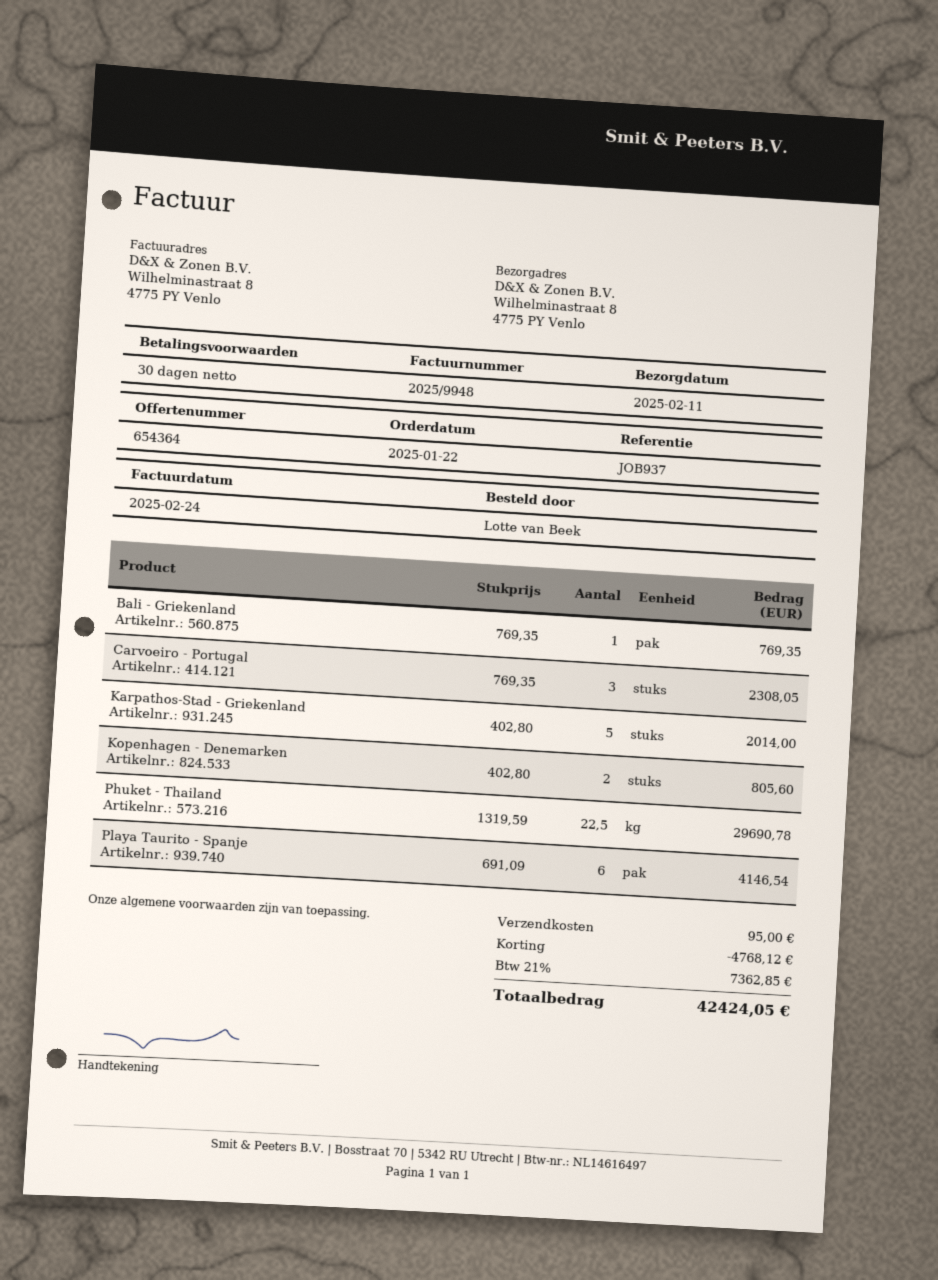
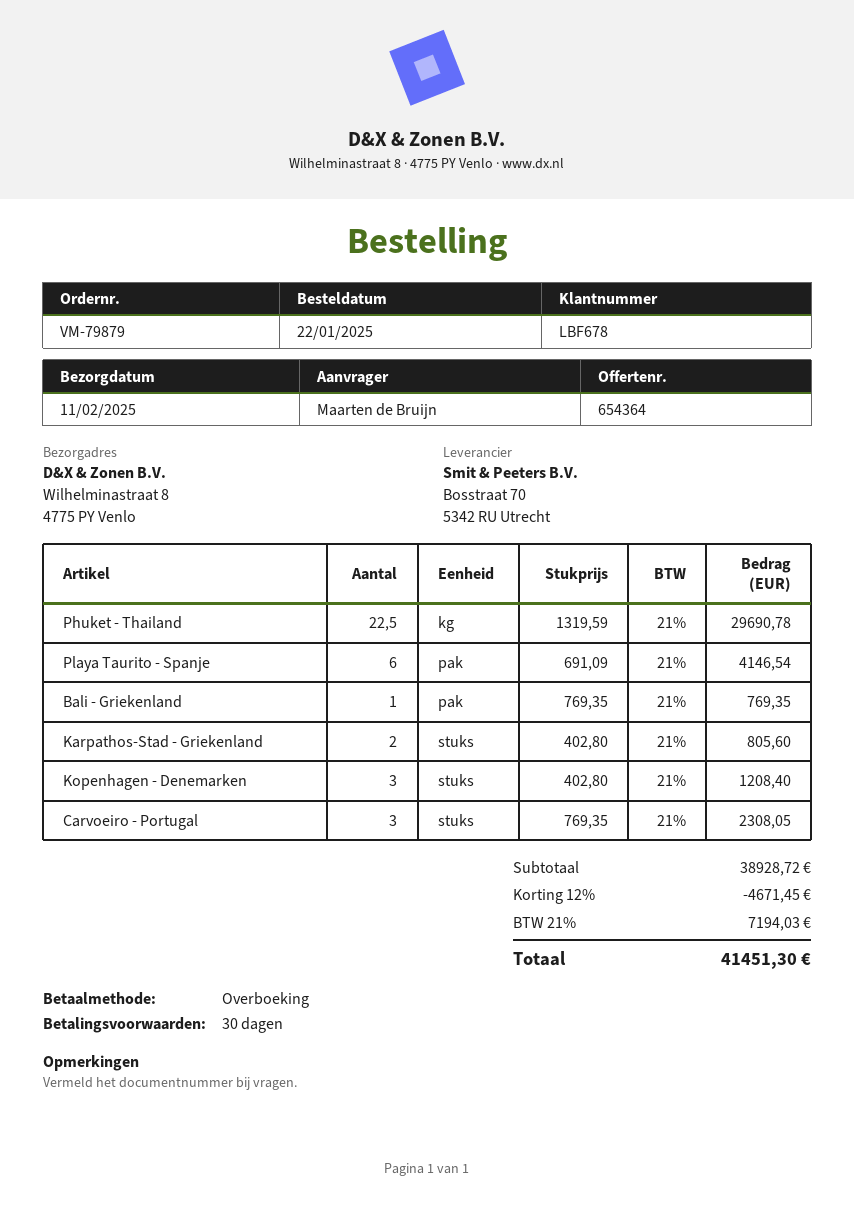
ordered by: Lotte van Beek -> Maarten de Bruijn
Karpathos-Stad - Griekenland: 5 x 402.80 = 2014.00 -> 2 x 402.80 = 805.60
Kopenhagen - Denemarken: 2 x 402.80 = 805.60 -> 3 x 402.80 = 1208.40
discount: 4768.12 -> 4671.45
shipping: 95.00 -> none
tax: 21% = 7362.85 -> 21% = 7194.03
total: 42424.05 -> 41451.30

